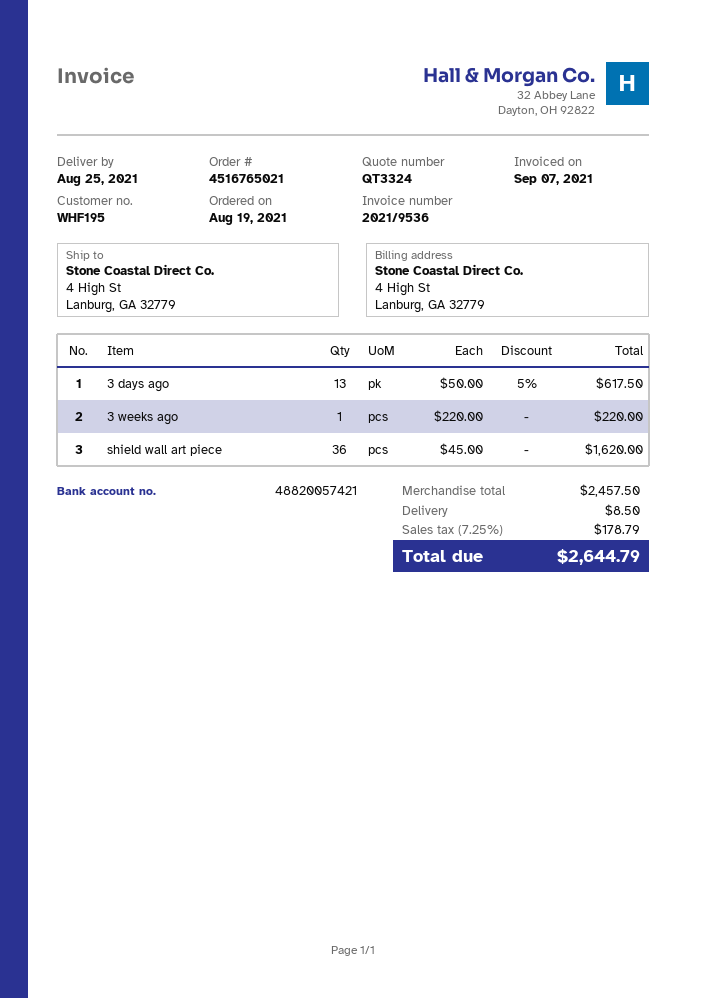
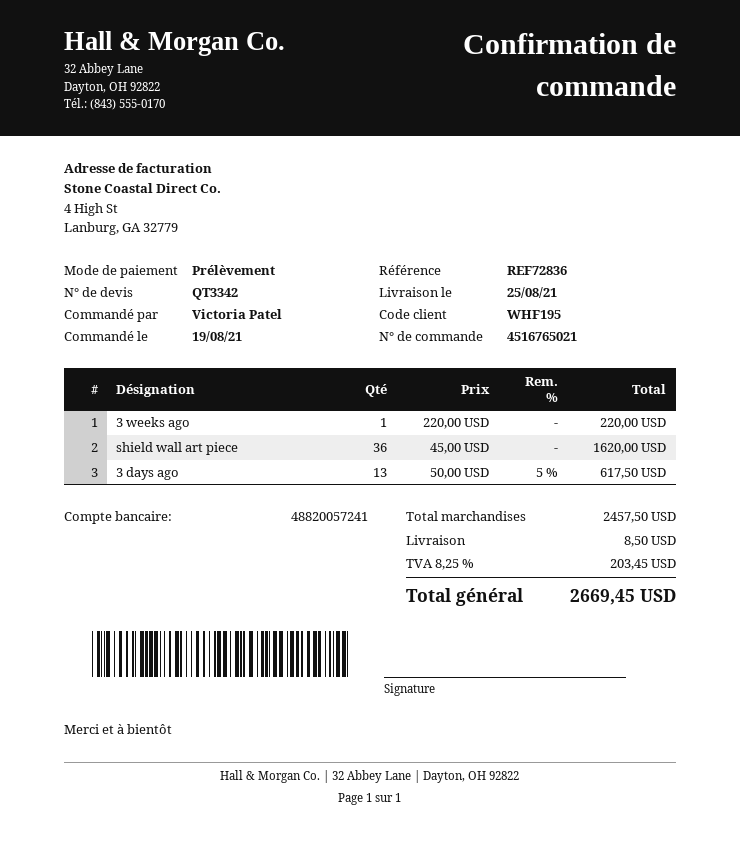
quote number: QT3324 -> QT3342
bank account: 48820057421 -> 48820057241
tax: 7.25% = 178.79 -> 8.25% = 203.45
total: 2644.79 -> 2669.45

